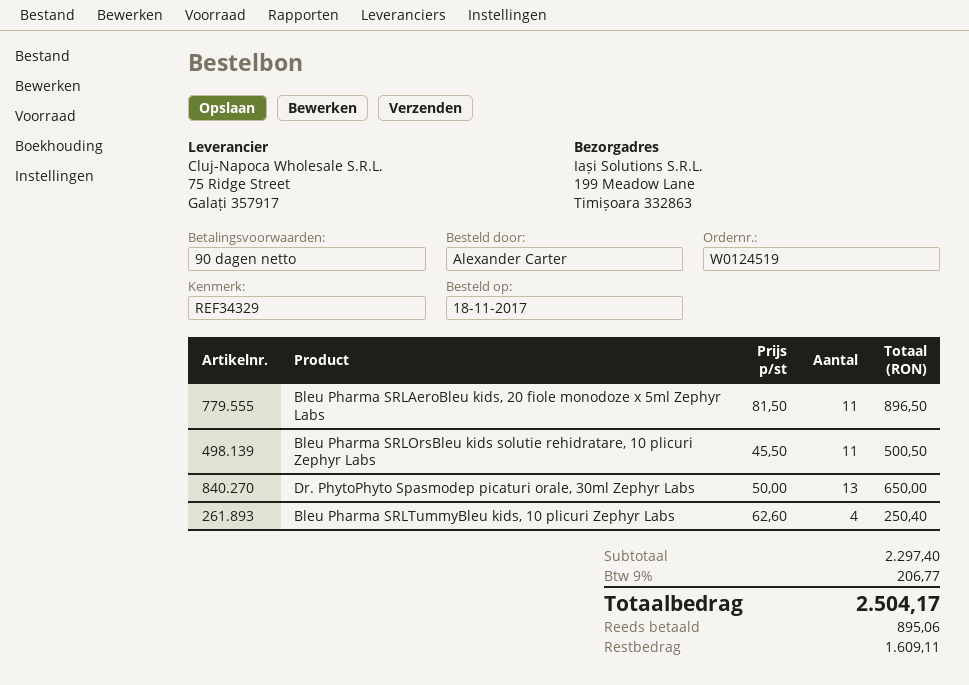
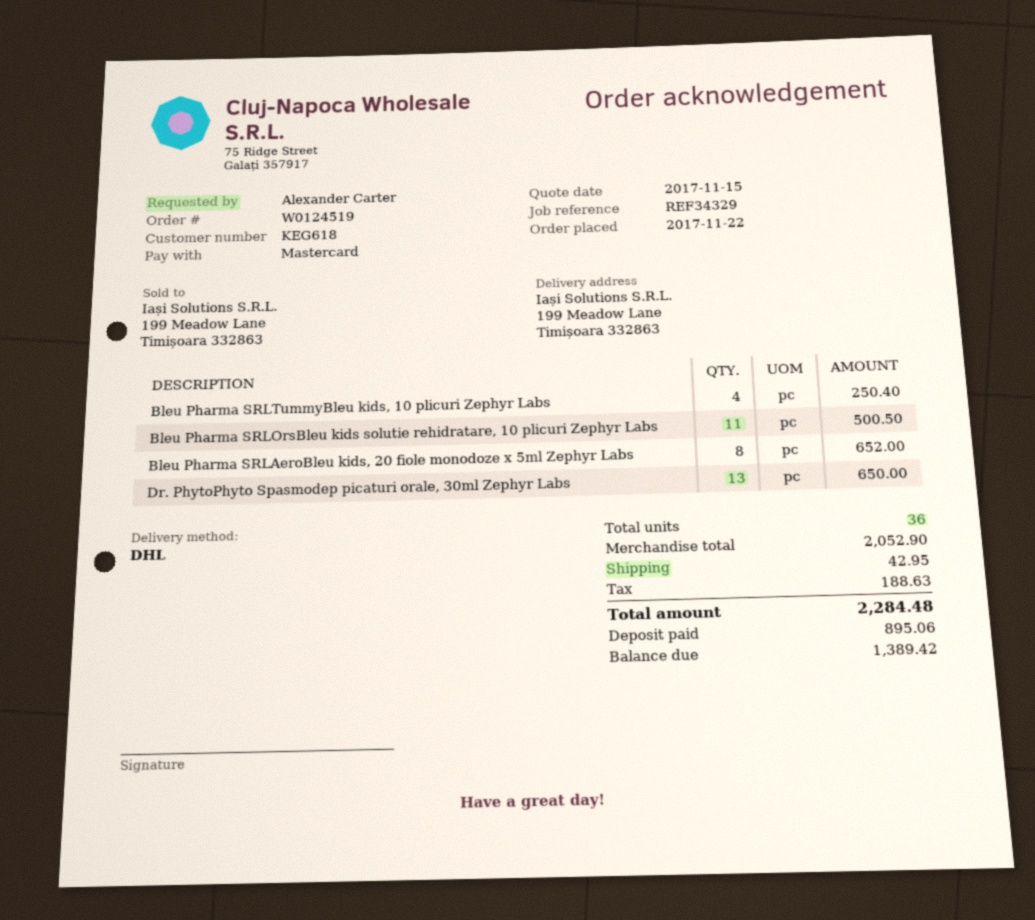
order date: 2017-11-18 -> 2017-11-22
Bleu Pharma SRLAeroBleu kids, 20 fiole monodoze x 5ml Zephyr Labs: 11 for 896.50 -> 8 for 652.00
subtotal: 2297.40 -> 2052.90
shipping: none -> 42.95
tax: 206.77 -> 188.63
total: 2504.17 -> 2284.48
balance: 1609.11 -> 1389.42

